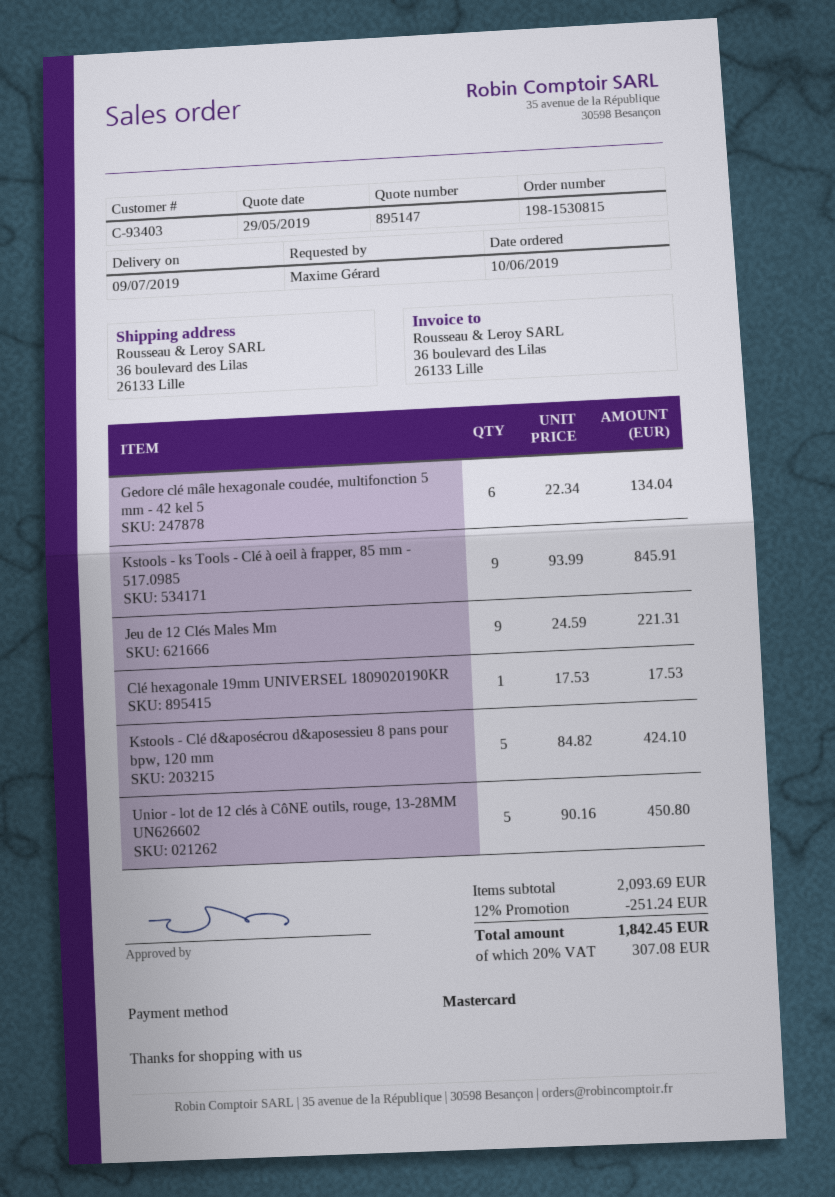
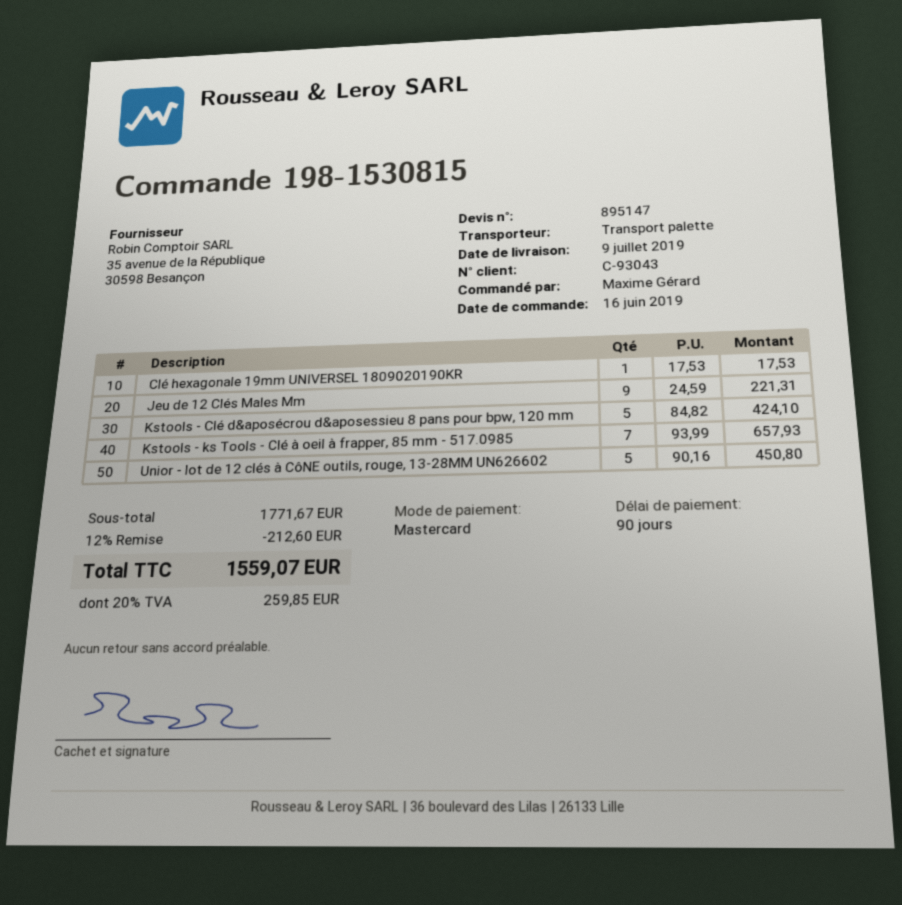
order date: 2019-06-10 -> 2019-06-16
customer number: C-93403 -> C-93043
Gedore clé mâle hexagonale coudée, multifonction 5 mm - 42 kel 5: 6 x 22.34 = 134.04 -> none
Kstools - ks Tools - Clé à oeil à frapper, 85 mm - 517.0985: 9 x 93.99 = 845.91 -> 7 x 93.99 = 657.93
subtotal: 2093.69 -> 1771.67
discount: 12% = 251.24 -> 12% = 212.60
tax: 20% = 307.08 -> 20% = 259.85
total: 1842.45 -> 1559.07

